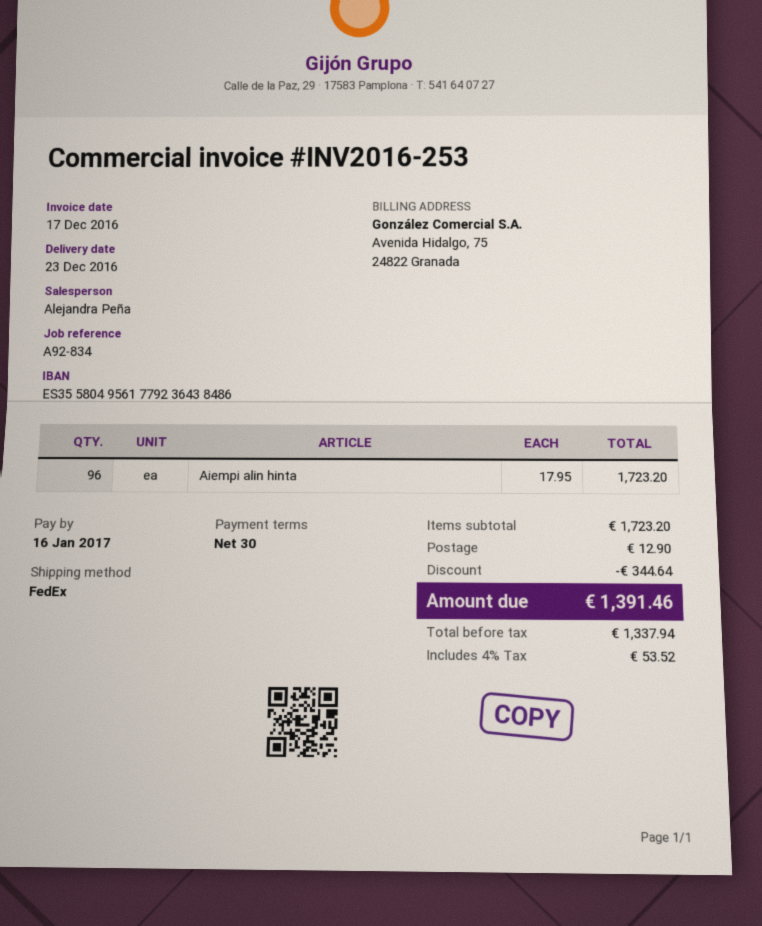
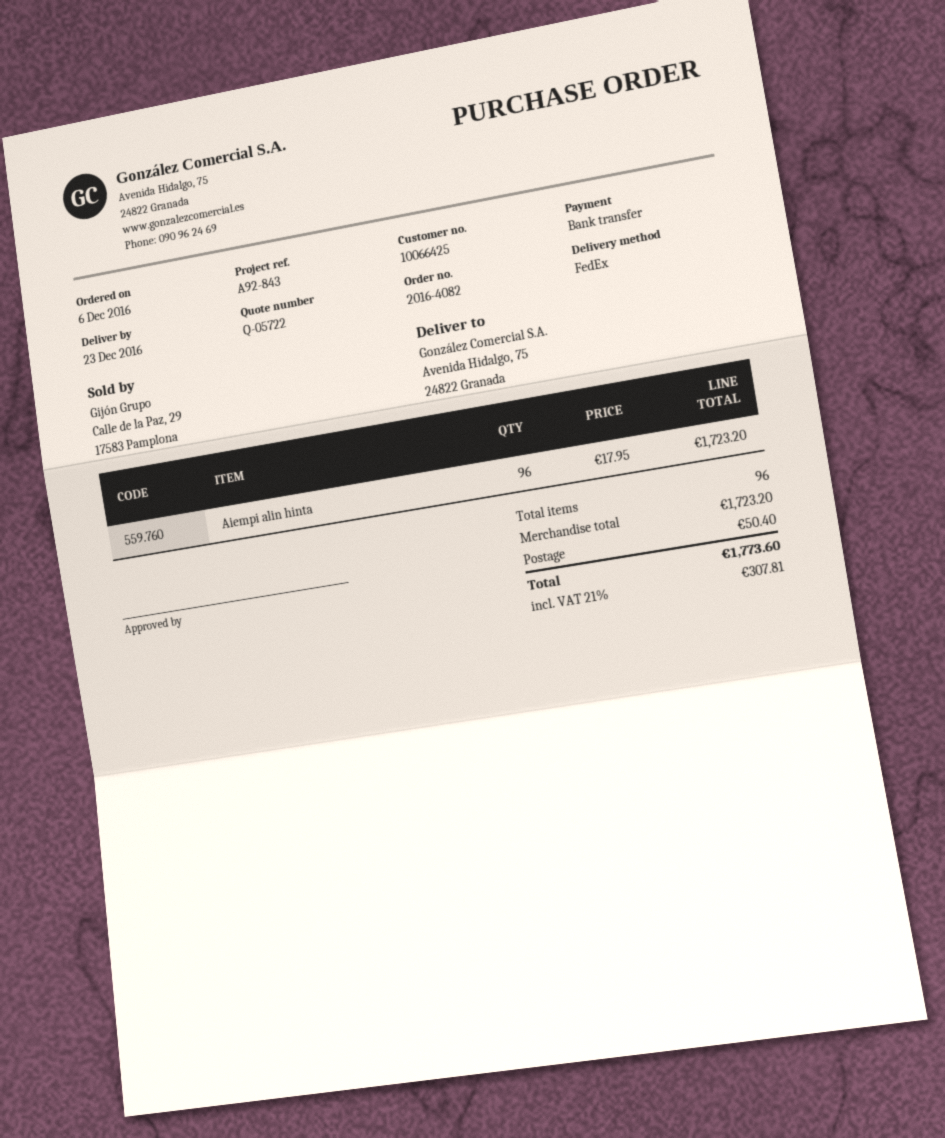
reference: A92-834 -> A92-843
discount: 344.64 -> none
shipping: 12.90 -> 50.40
tax: 4% = 53.52 -> 21% = 307.81
total: 1391.46 -> 1773.60

